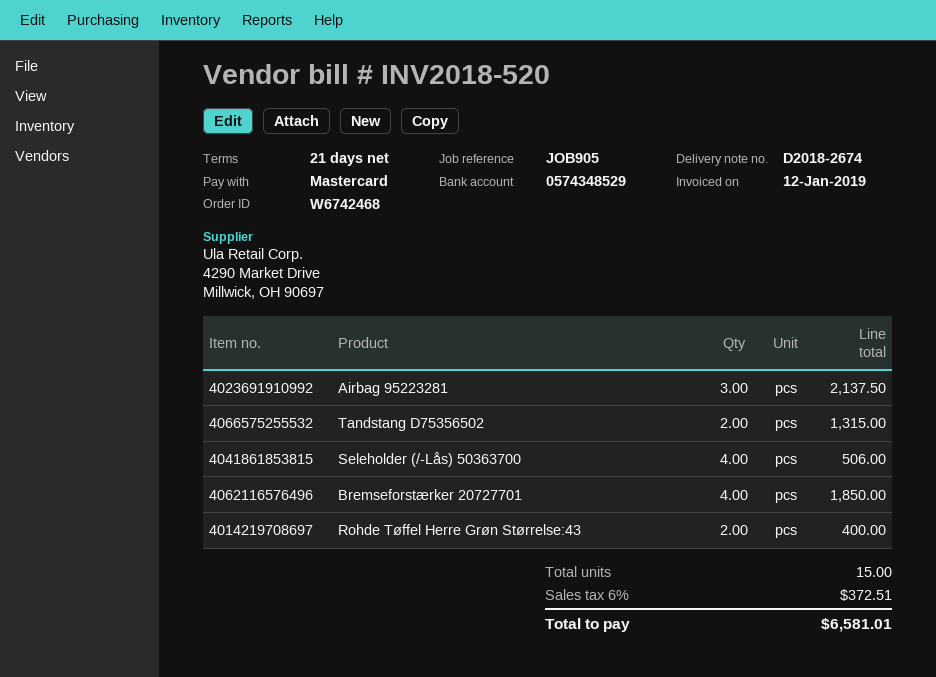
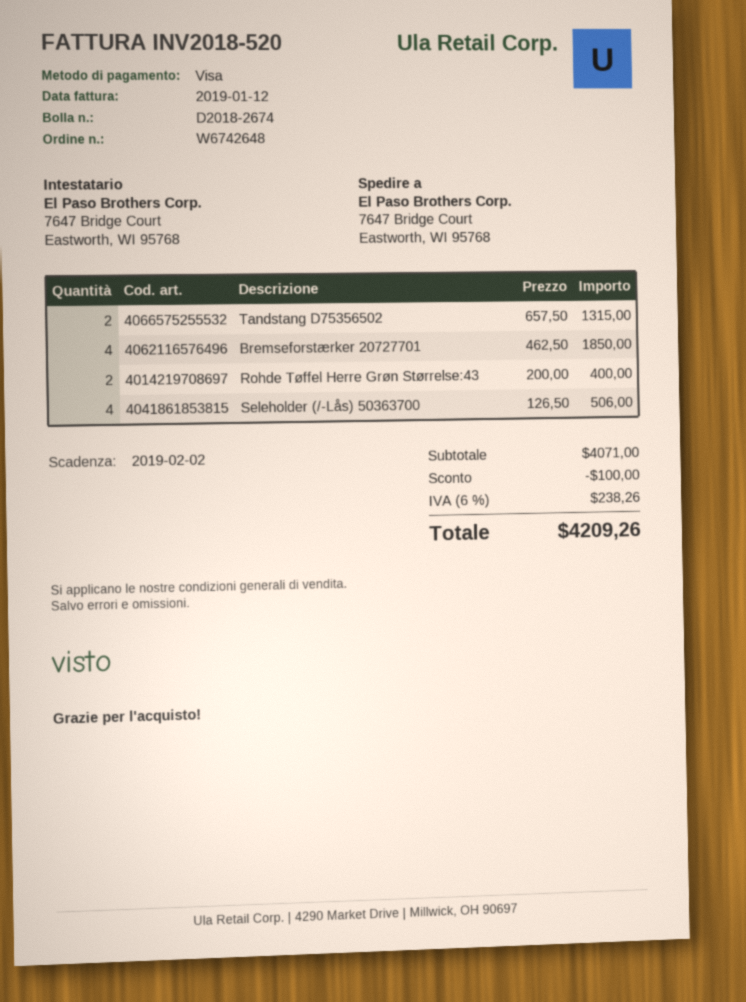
order number: W6742468 -> W6742648
payment method: Mastercard -> Visa
Airbag 95223281: 3 for 2137.50 -> none
discount: none -> 100.00
tax: 6% = 372.51 -> 6% = 238.26
total: 6581.01 -> 4209.26

